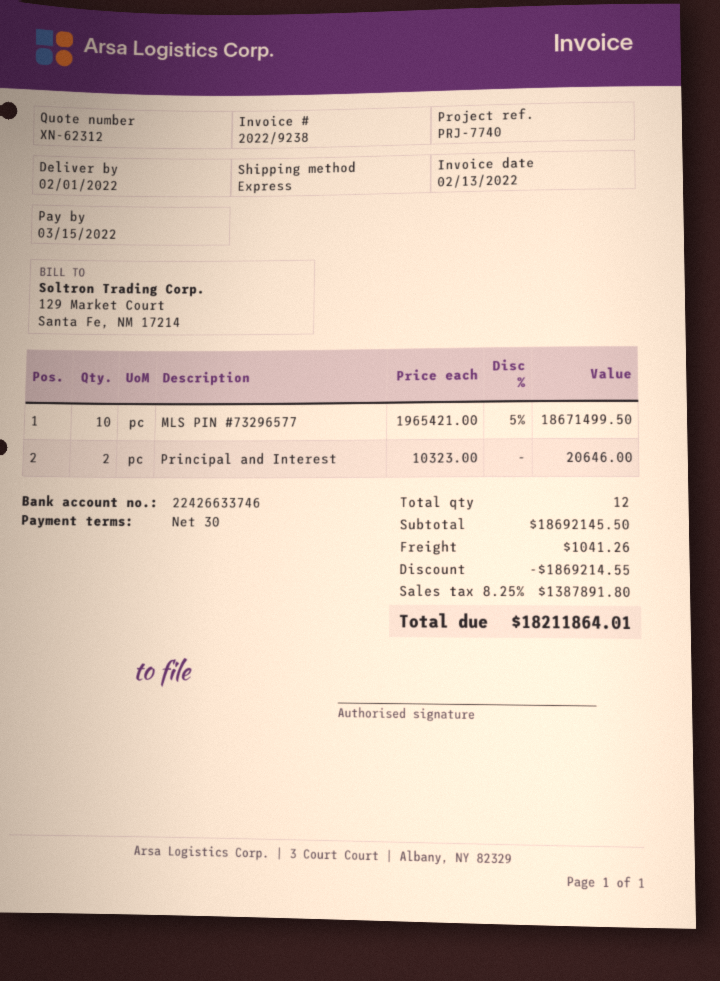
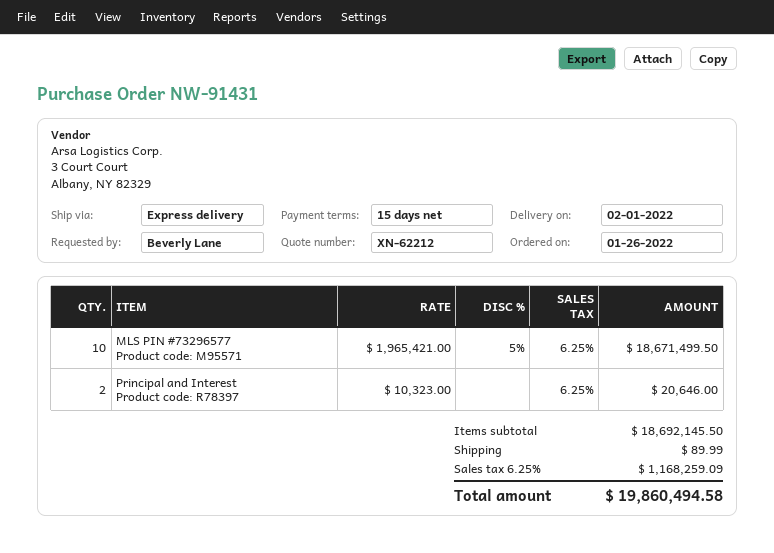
quote number: XN-62312 -> XN-62212
payment terms: 30 days -> 15 days
discount: 1869214.55 -> none
shipping: 1041.26 -> 89.99
tax: 8.25% = 1387891.80 -> 6.25% = 1168259.09
total: 18211864.01 -> 19860494.58

